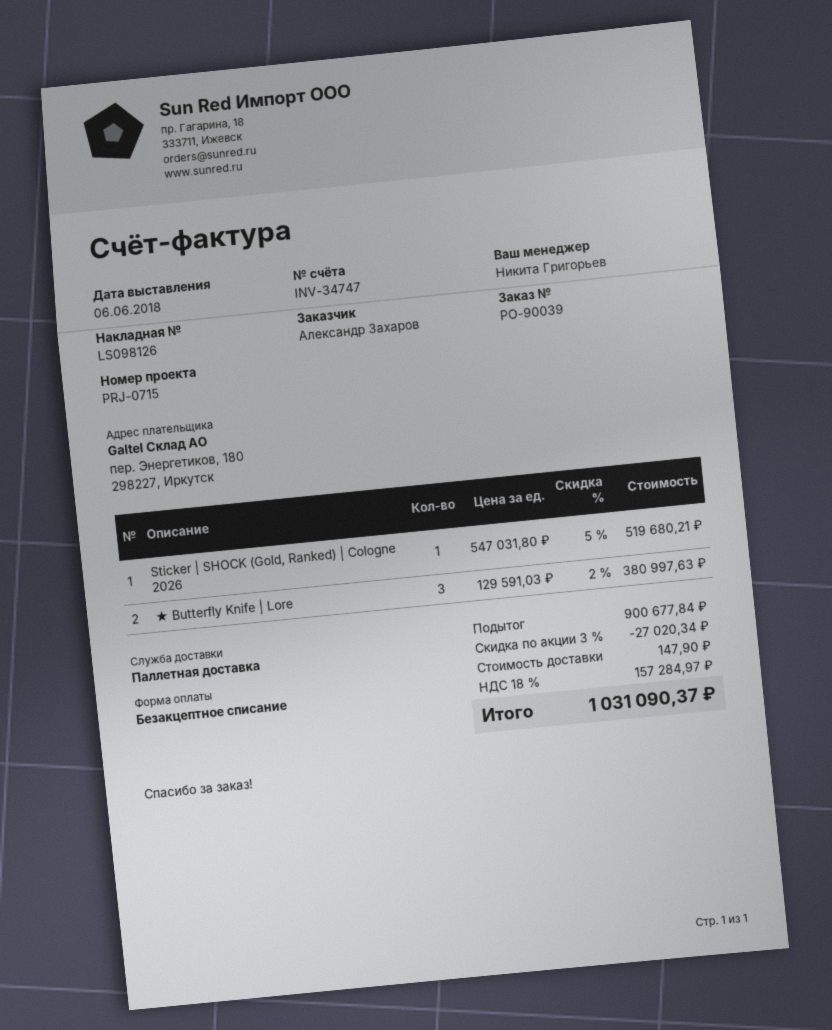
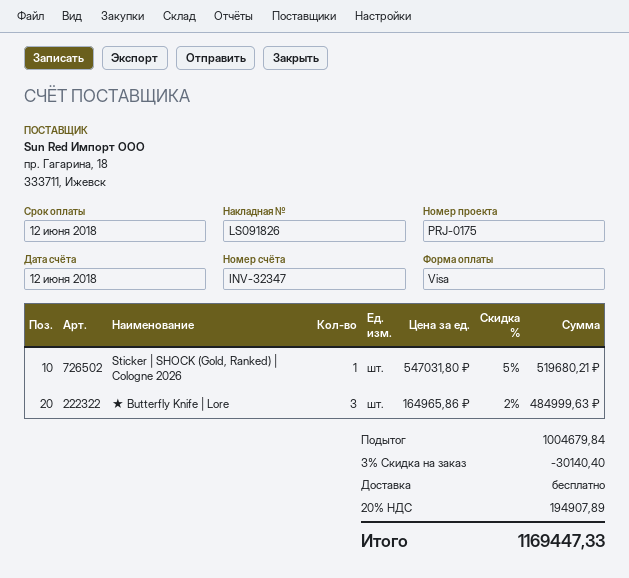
delivery note number: LS098126 -> LS091826
invoice number: INV-34747 -> INV-32347
invoice date: 2018-06-06 -> 2018-06-12
reference: PRJ-0715 -> PRJ-0175
payment method: direct debit -> Visa
★ Butterfly Knife | Lore: 3 x 129591.03 - 2% = 380997.63 -> 3 x 164965.86 - 2% = 484999.63
subtotal: 900677.84 -> 1004679.84
discount: 3% = 27020.34 -> 3% = 30140.40
shipping: 147.90 -> 0.00
tax: 18% = 157284.97 -> 20% = 194907.89
total: 1031090.37 -> 1169447.33

